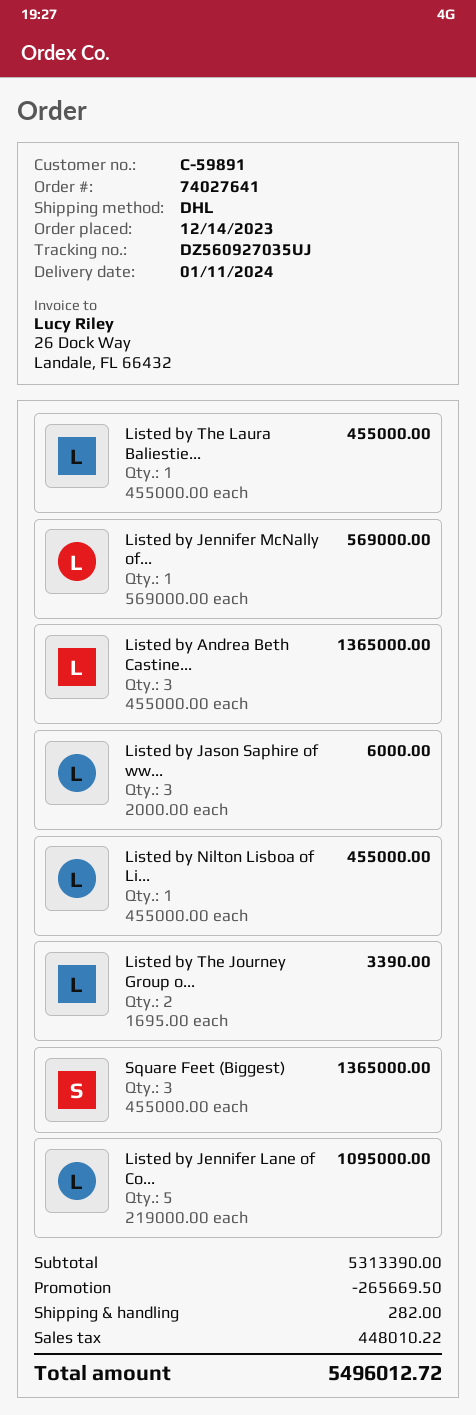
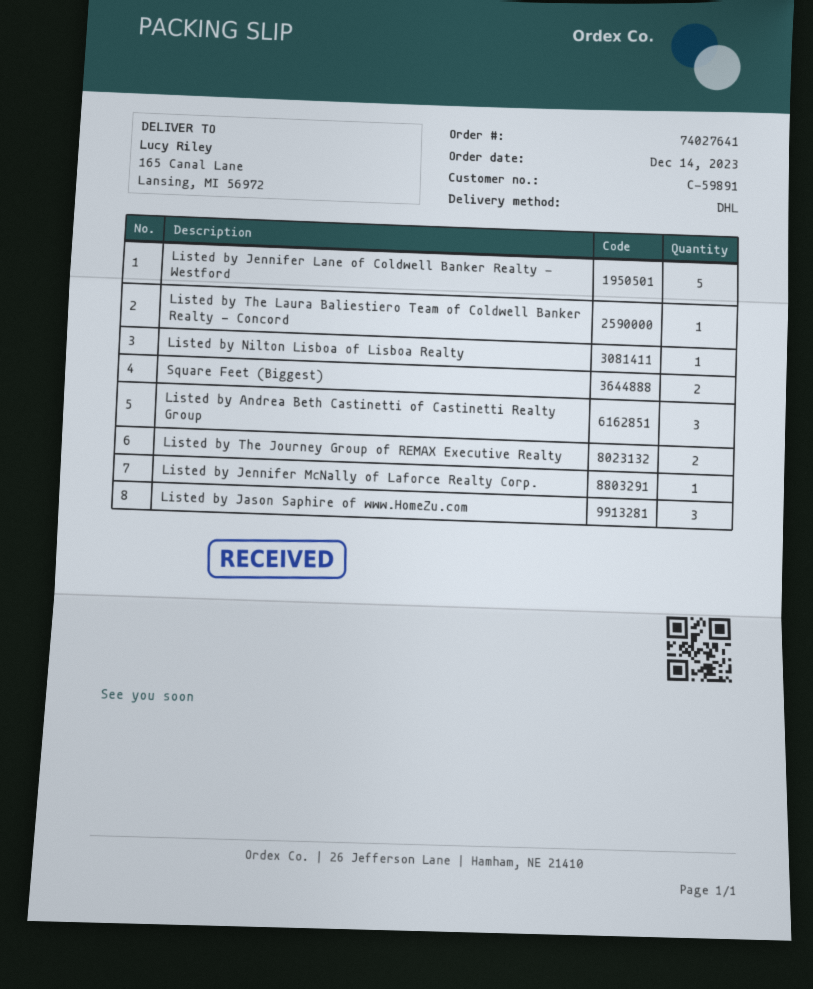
Square Feet (Biggest): 3 -> 2

